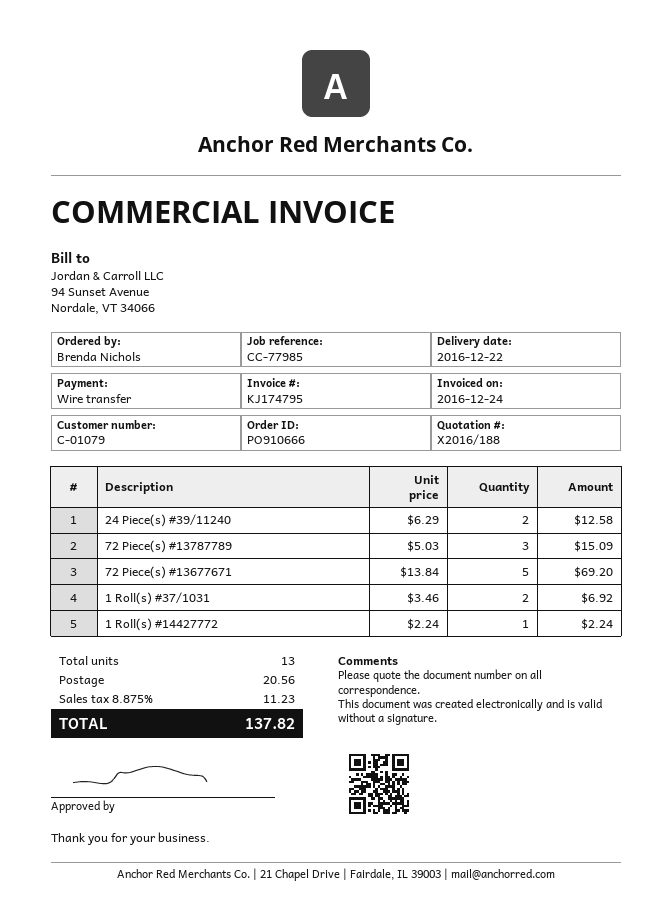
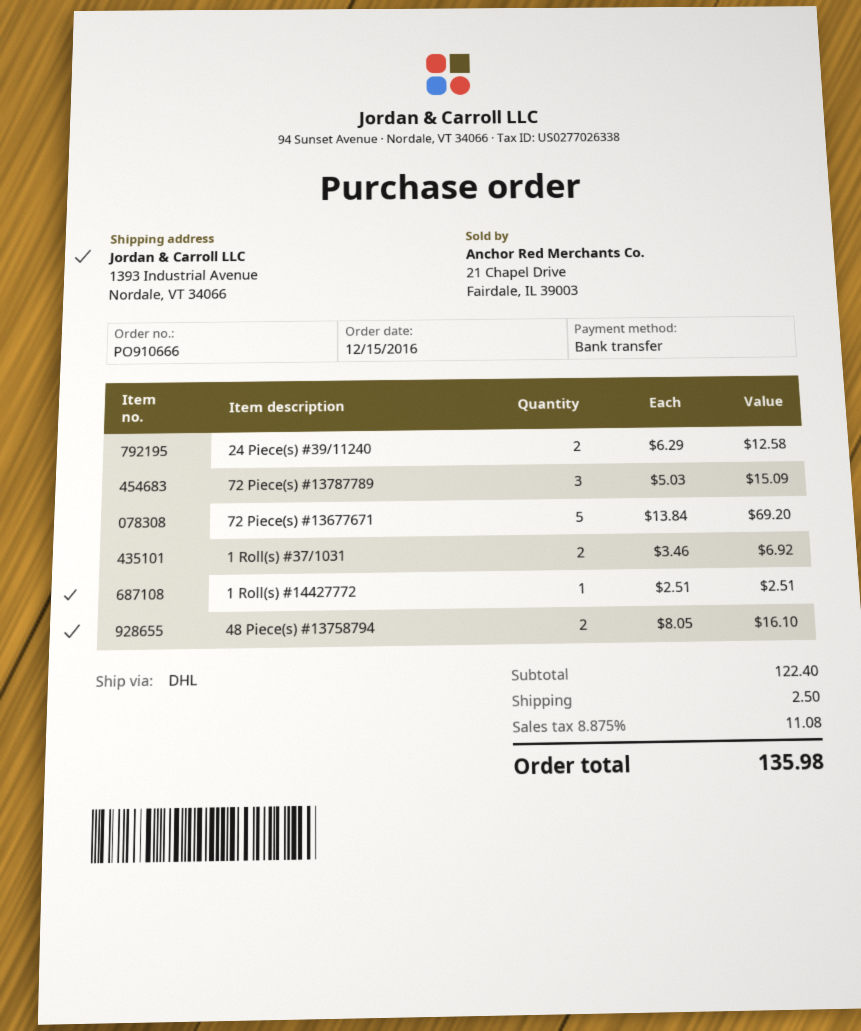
1 Roll(s) #14427772: 1 x 2.24 = 2.24 -> 1 x 2.51 = 2.51
48 Piece(s) #13758794: none -> 2 x 8.05 = 16.10
shipping: 20.56 -> 2.50
tax: 8.875% = 11.23 -> 8.875% = 11.08
total: 137.82 -> 135.98

